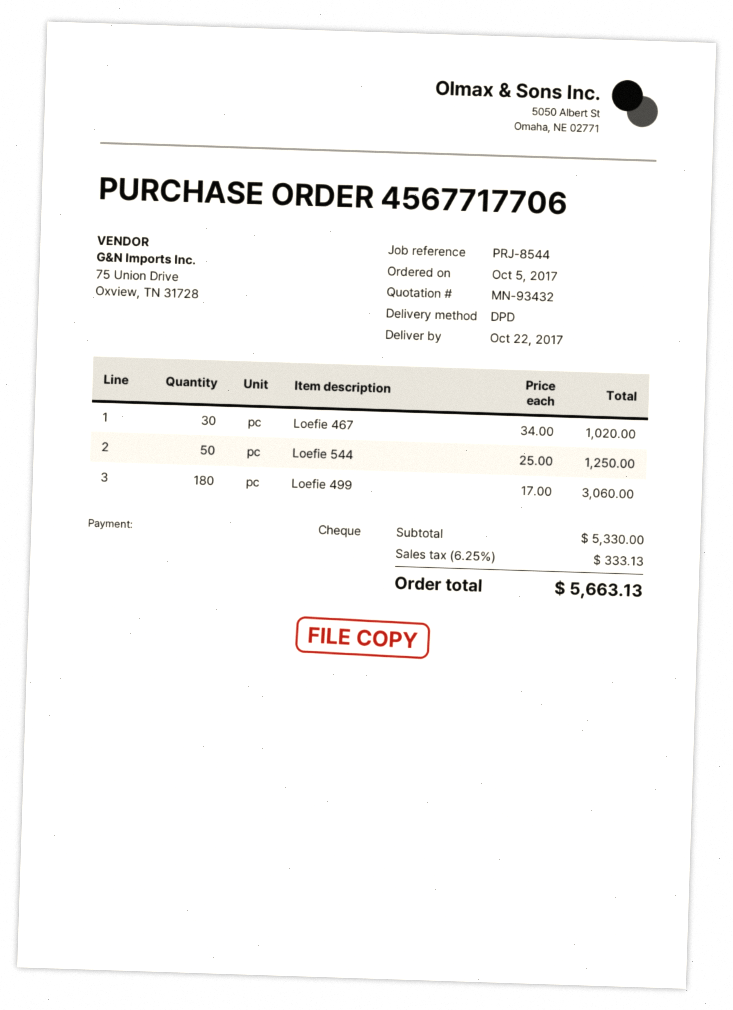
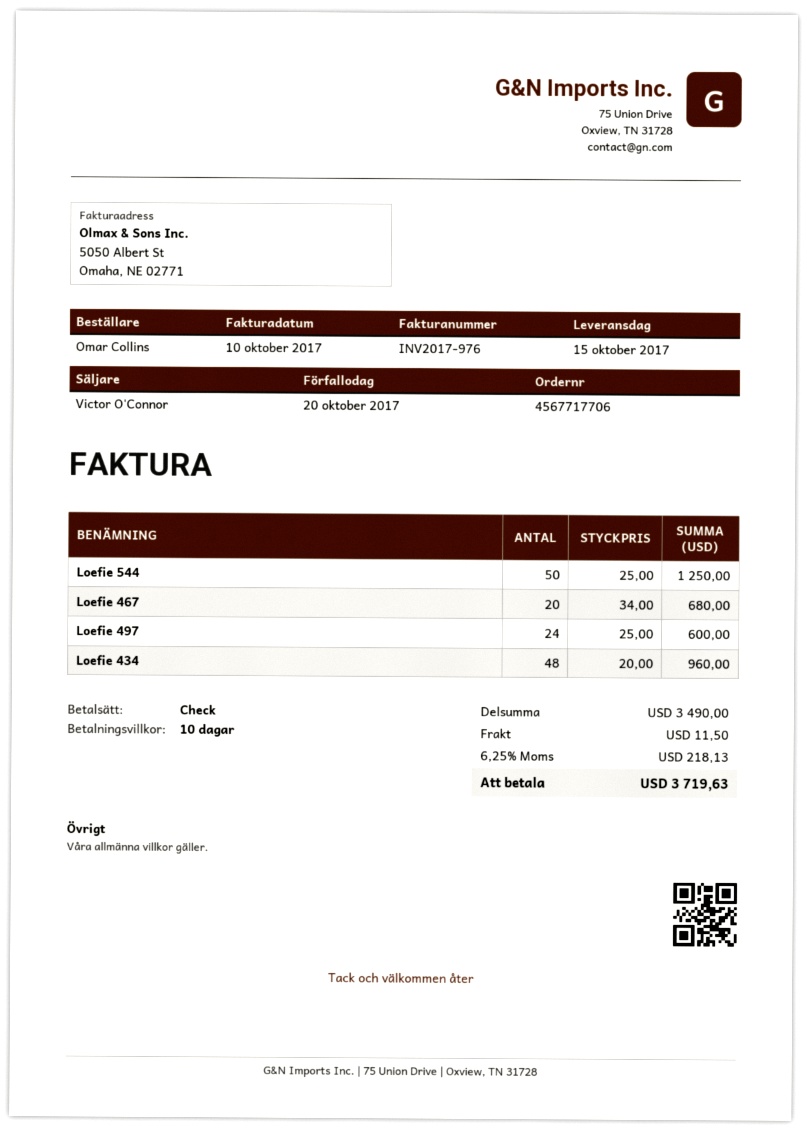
delivery date: 2017-10-22 -> 2017-10-15
Loefie 467: 30 x 34.00 = 1020.00 -> 20 x 34.00 = 680.00
Loefie 499: 180 x 17.00 = 3060.00 -> none
Loefie 497: none -> 24 x 25.00 = 600.00
Loefie 434: none -> 48 x 20.00 = 960.00
subtotal: 5330.00 -> 3490.00
shipping: none -> 11.50
tax: 6.25% = 333.13 -> 6.25% = 218.13
total: 5663.13 -> 3719.63

